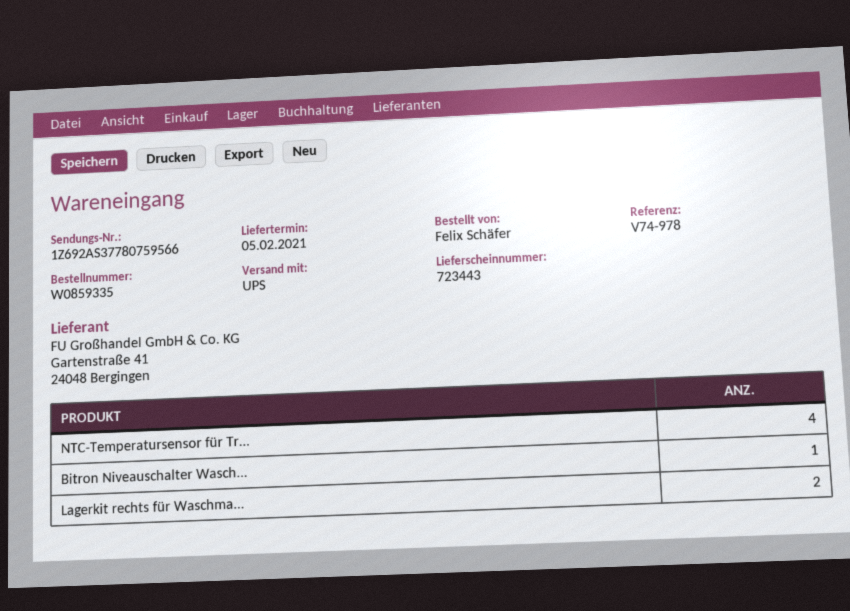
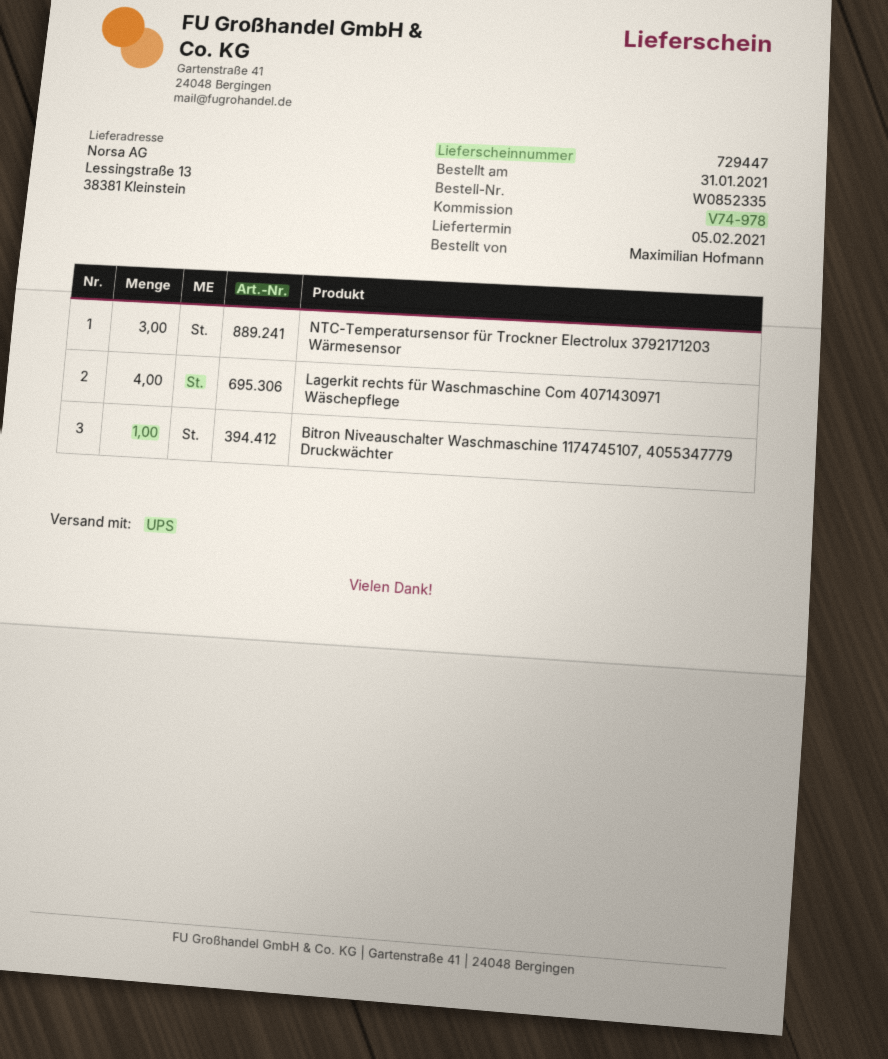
order number: W0859335 -> W0852335
delivery note number: 723443 -> 729447
ordered by: Felix Schäfer -> Maximilian Hofmann
NTC-Temperatursensor für Tr...: 4 -> 3
Lagerkit rechts für Waschma...: 2 -> 4

